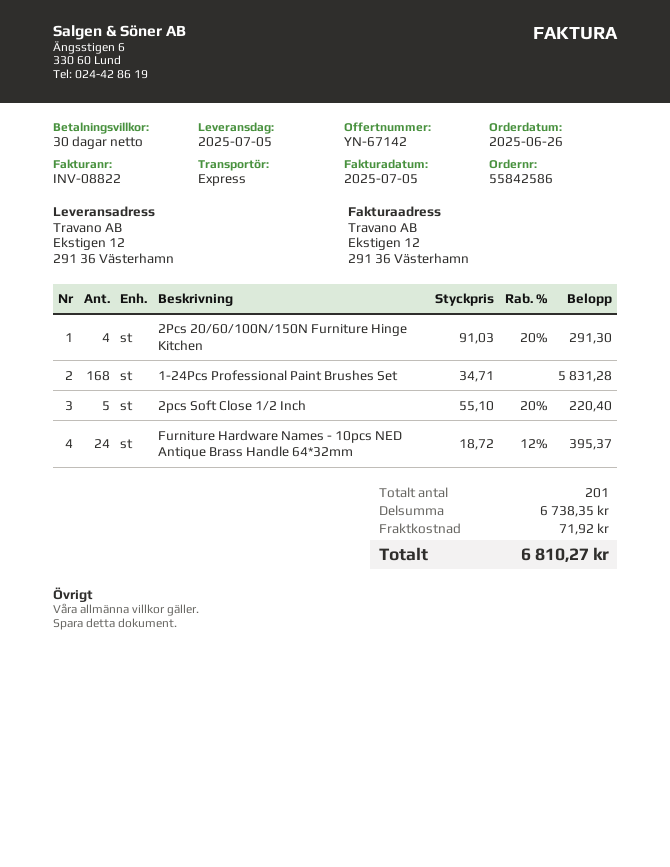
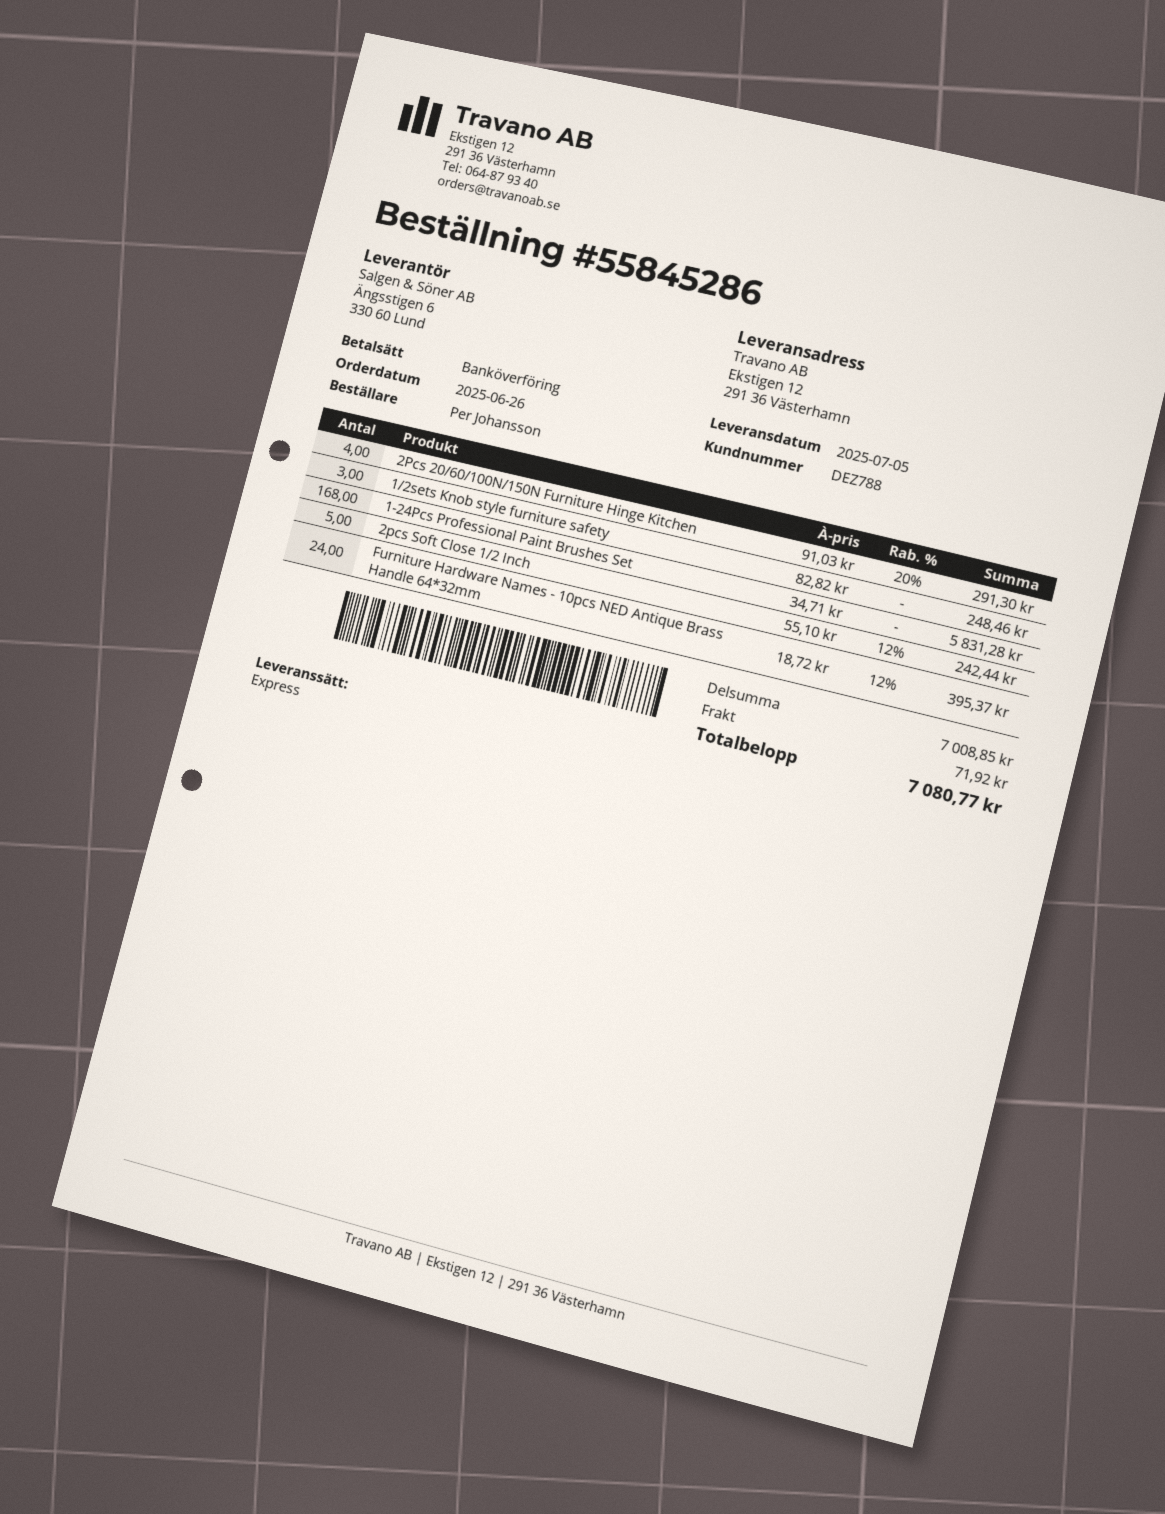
order number: 55842586 -> 55845286
2pcs Soft Close 1/2 Inch: 5 x 55.10 - 20% = 220.40 -> 5 x 55.10 - 12% = 242.44
1/2sets Knob style furniture safety: none -> 3 x 82.82 = 248.46
subtotal: 6738.35 -> 7008.85
total: 6810.27 -> 7080.77

